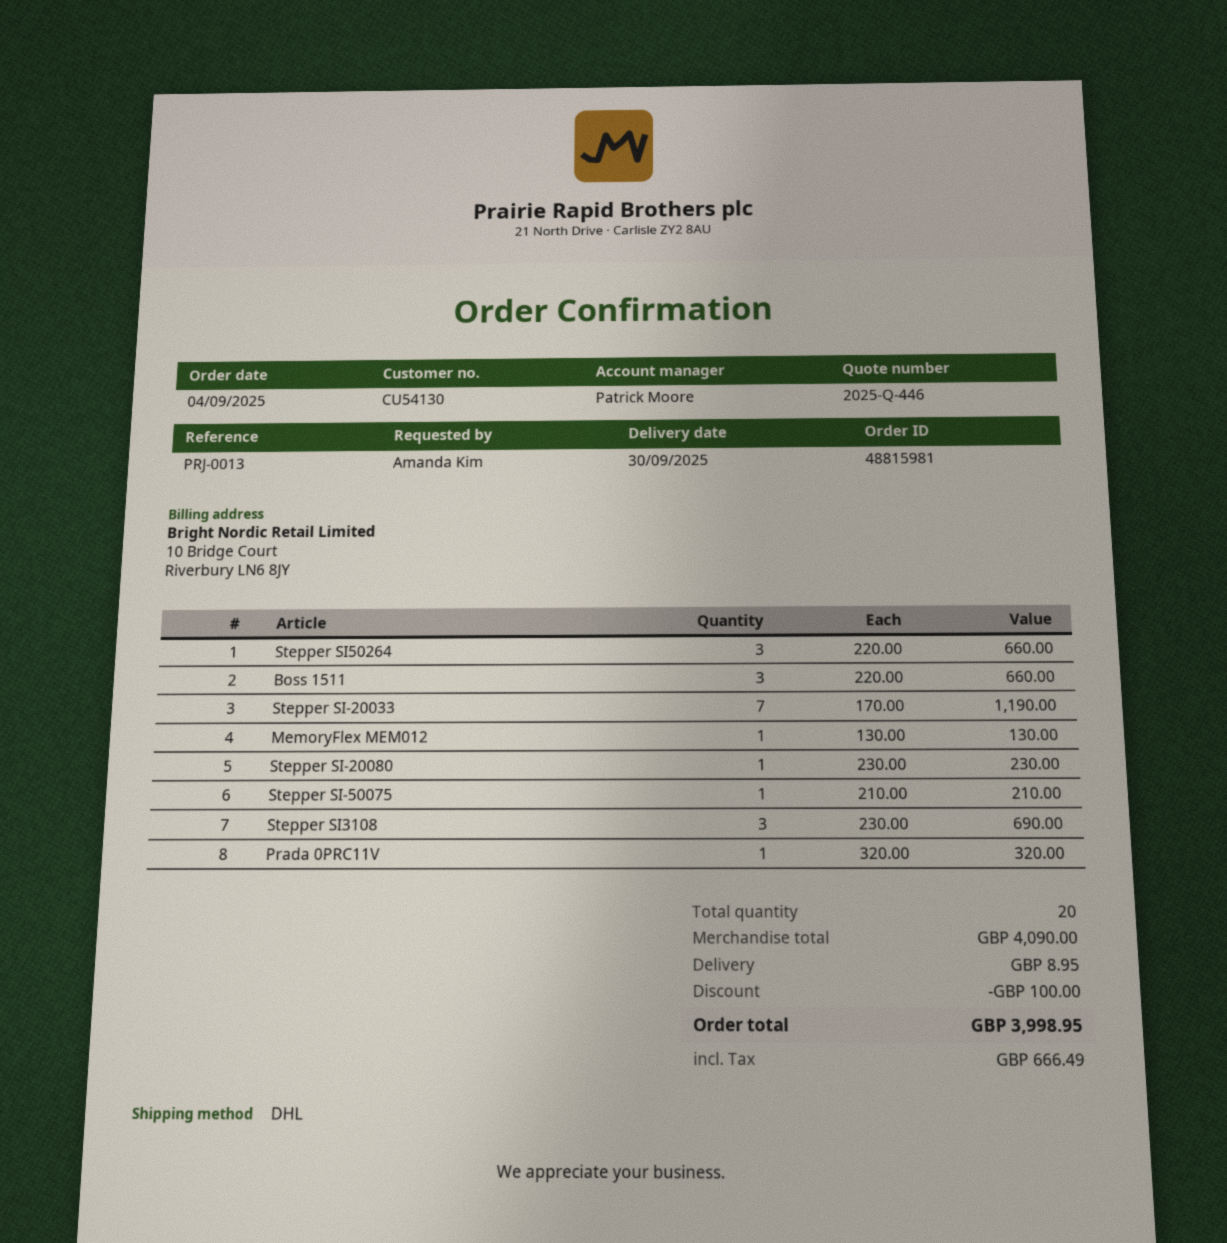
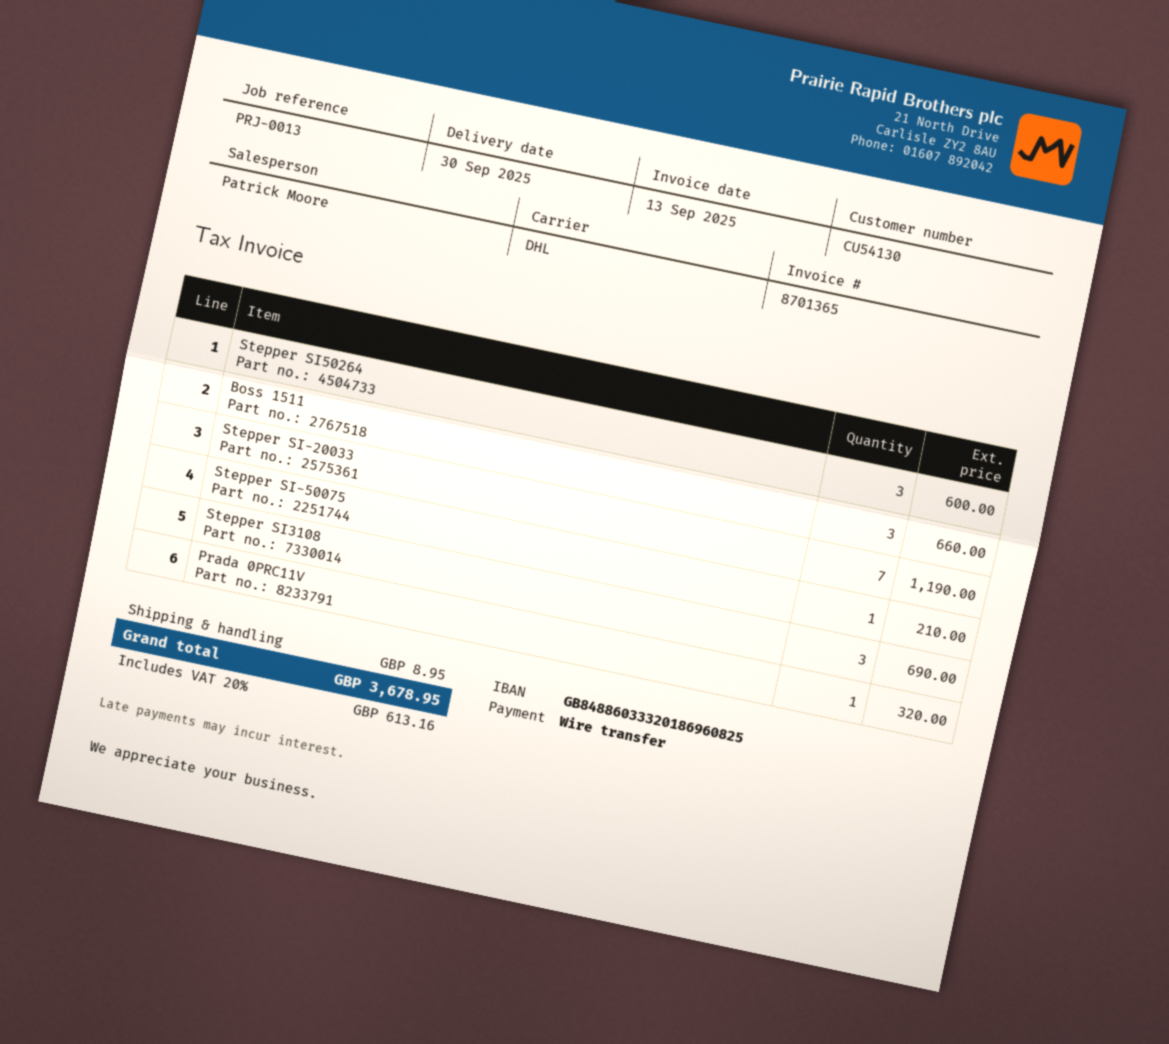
Stepper SI50264: 3 for 660.00 -> 3 for 600.00
MemoryFlex MEM012: 1 for 130.00 -> none
Stepper SI-20080: 1 for 230.00 -> none
discount: 100.00 -> none
tax: 666.49 -> 613.16
total: 3998.95 -> 3678.95

